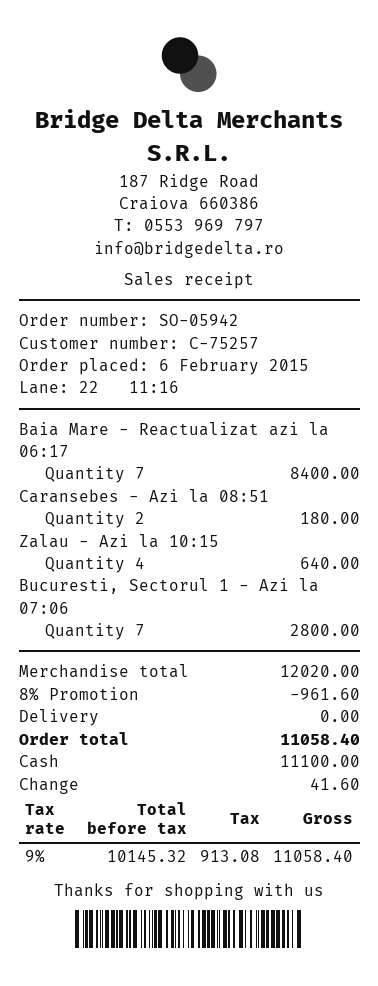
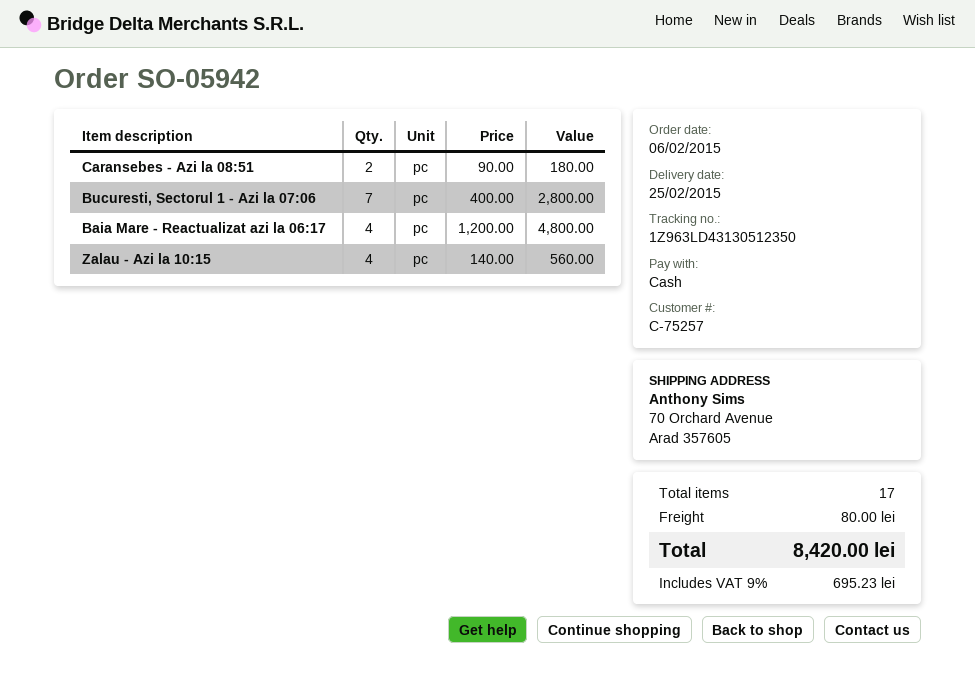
Baia Mare - Reactualizat azi la 06:17: 7 for 8400.00 -> 4 for 4800.00
Zalau - Azi la 10:15: 4 for 640.00 -> 4 for 560.00
discount: 8% = 961.60 -> none
shipping: 0.00 -> 80.00
tax: 9% = 913.08 -> 9% = 695.23
total: 11058.40 -> 8420.00

